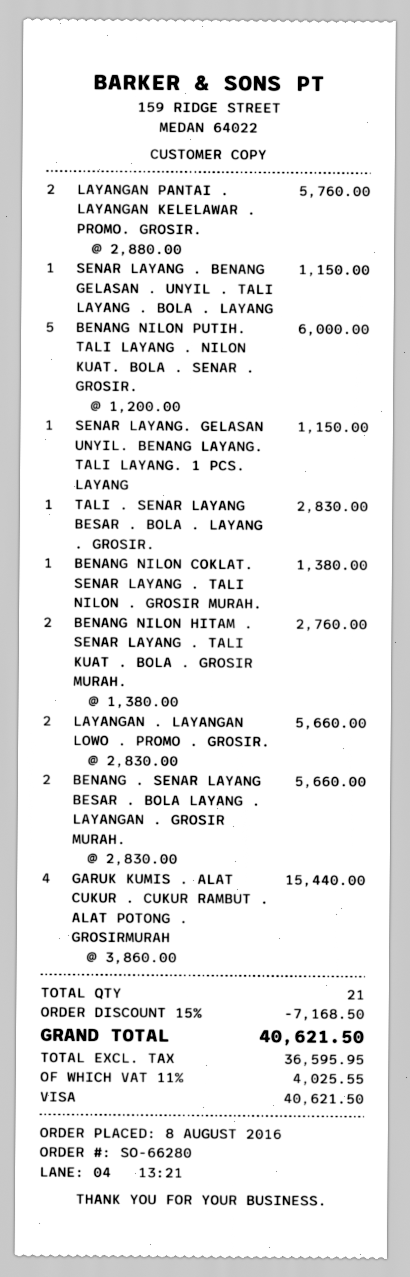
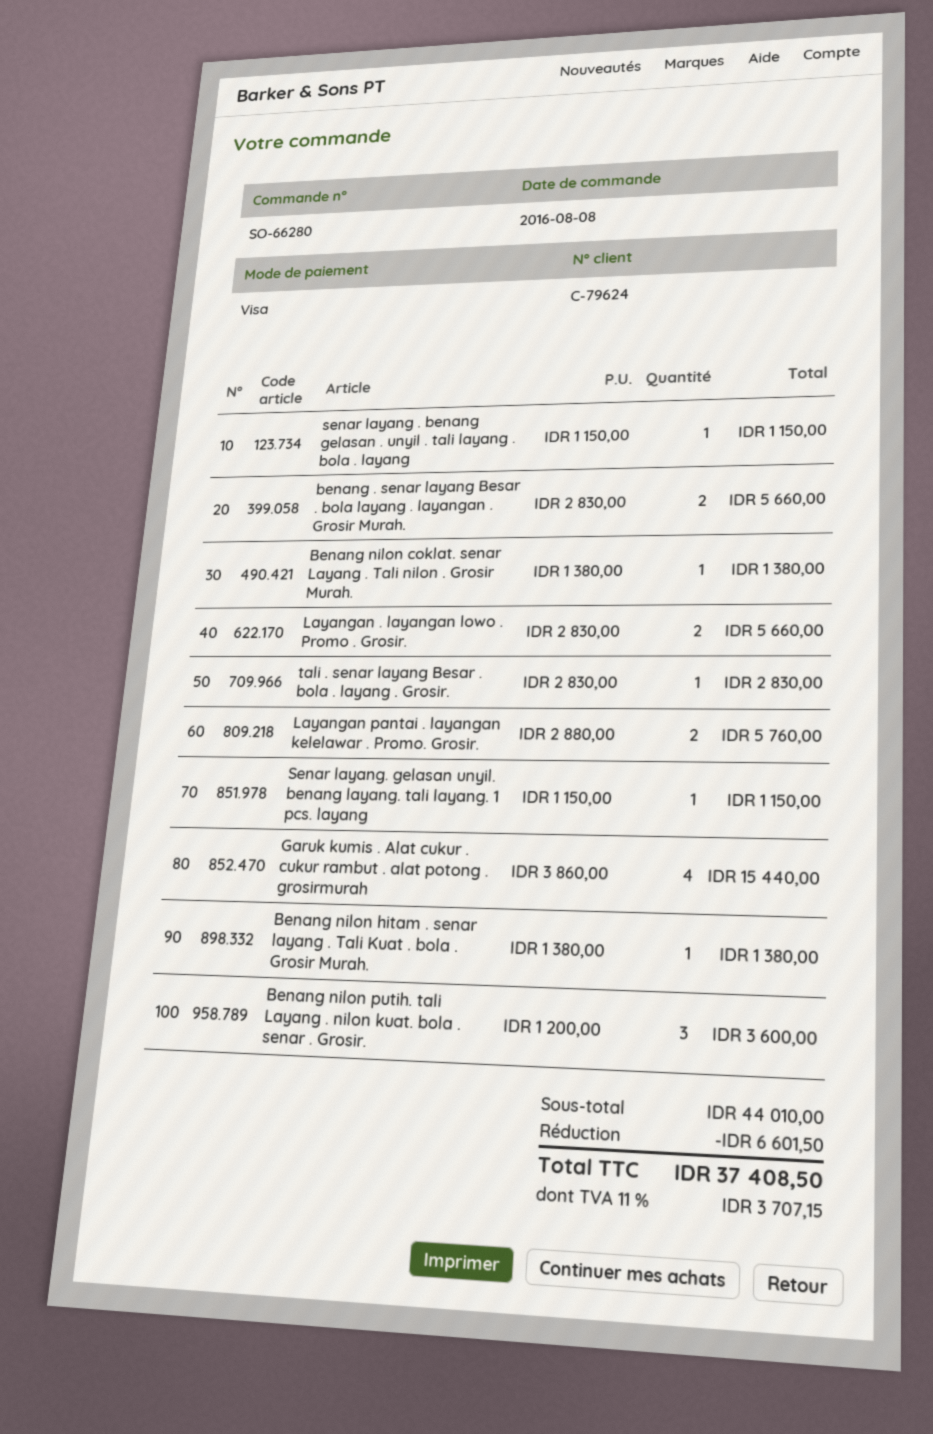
BENANG NILON PUTIH. TALI LAYANG . NILON KUAT. BOLA . SENAR . GROSIR.: 5 x 1200.00 = 6000.00 -> 3 x 1200.00 = 3600.00
BENANG NILON HITAM . SENAR LAYANG . TALI KUAT . BOLA . GROSIR MURAH.: 2 x 1380.00 = 2760.00 -> 1 x 1380.00 = 1380.00
discount: 7168.50 -> 6601.50
tax: 11% = 4025.55 -> 11% = 3707.15
total: 40621.50 -> 37408.50

